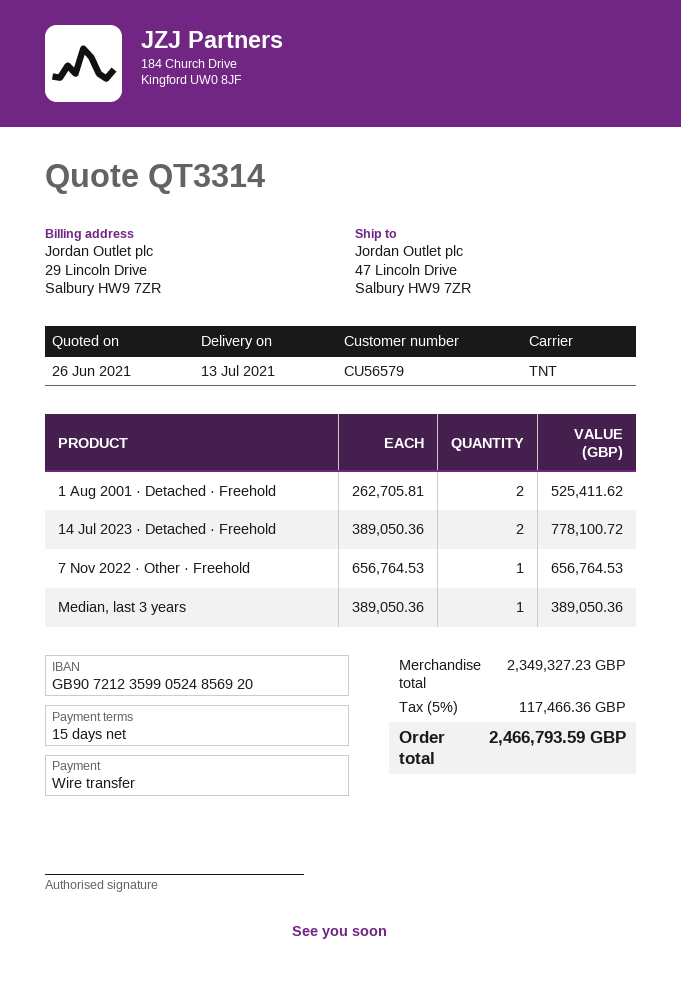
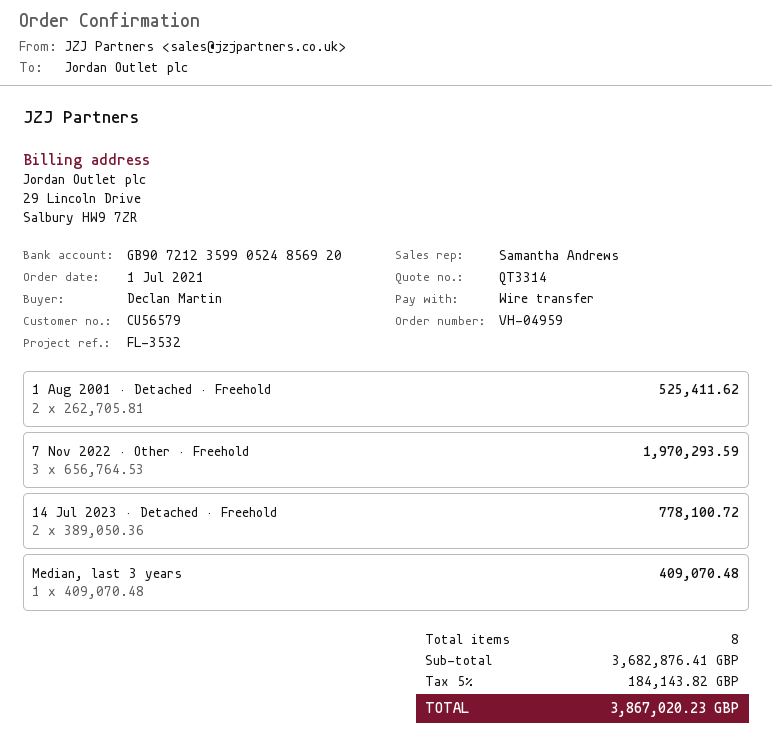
7 Nov 2022 · Other · Freehold: 1 x 656764.53 = 656764.53 -> 3 x 656764.53 = 1970293.59
Median, last 3 years: 1 x 389050.36 = 389050.36 -> 1 x 409070.48 = 409070.48
subtotal: 2349327.23 -> 3682876.41
tax: 5% = 117466.36 -> 5% = 184143.82
total: 2466793.59 -> 3867020.23

